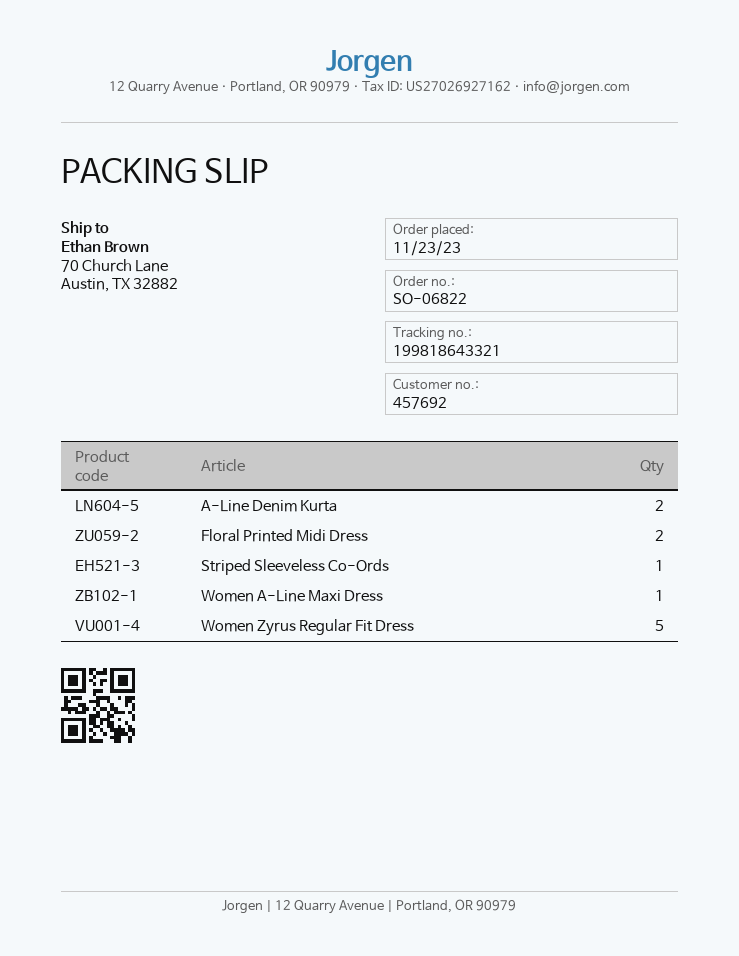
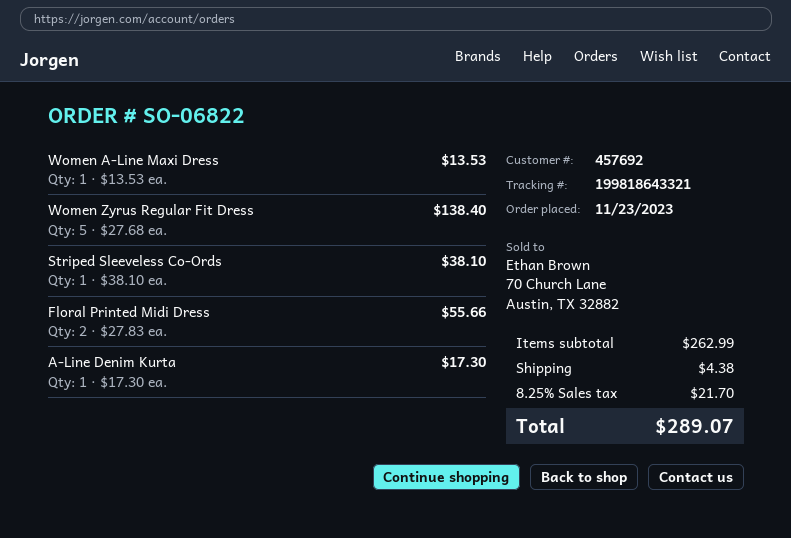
A-Line Denim Kurta: 2 -> 1

